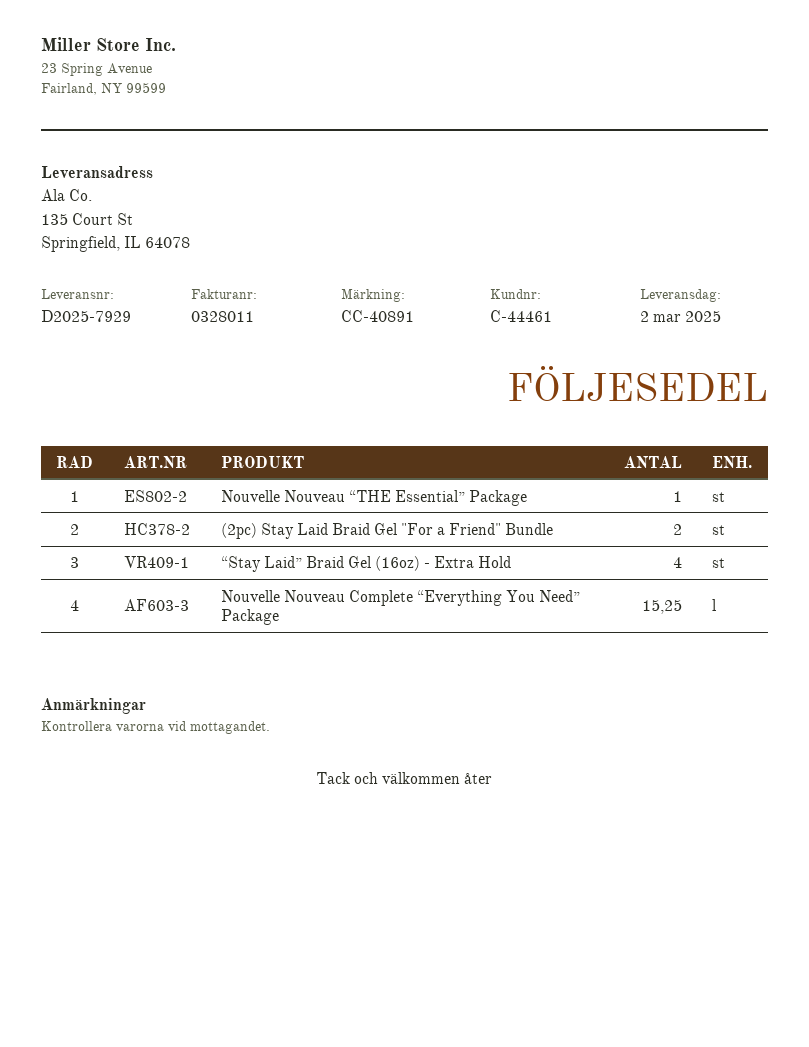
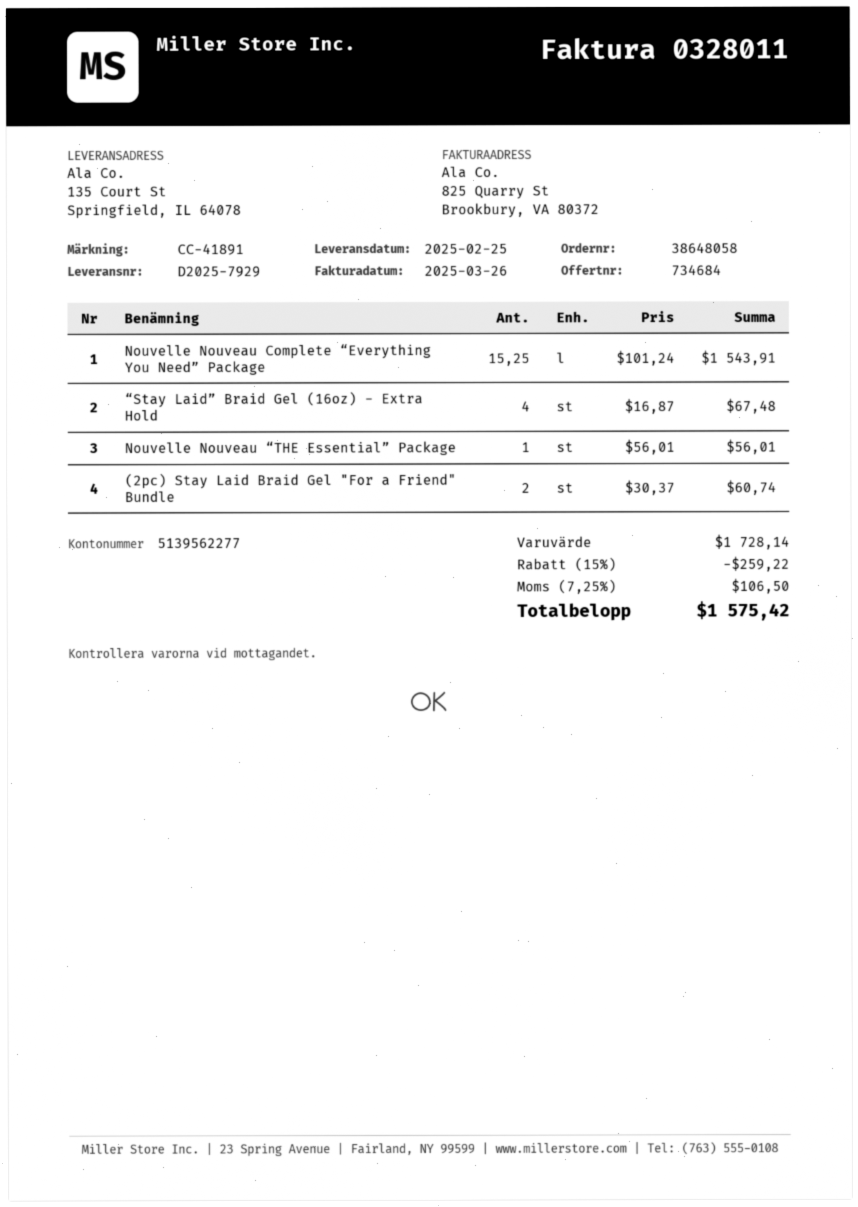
delivery date: 2025-03-02 -> 2025-02-25
reference: CC-40891 -> CC-41891

